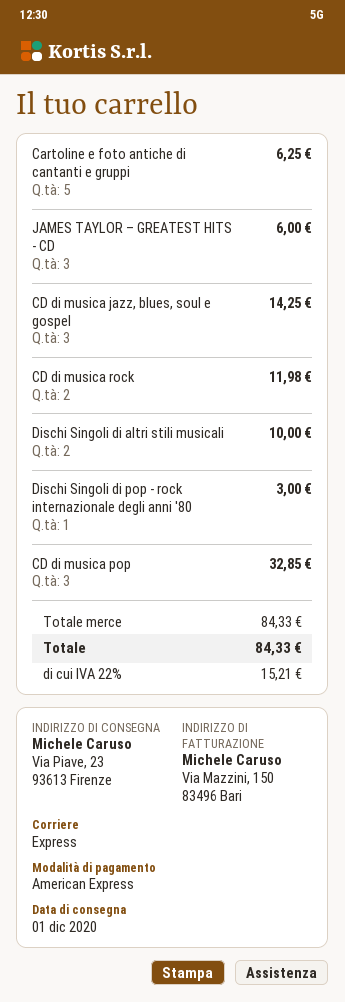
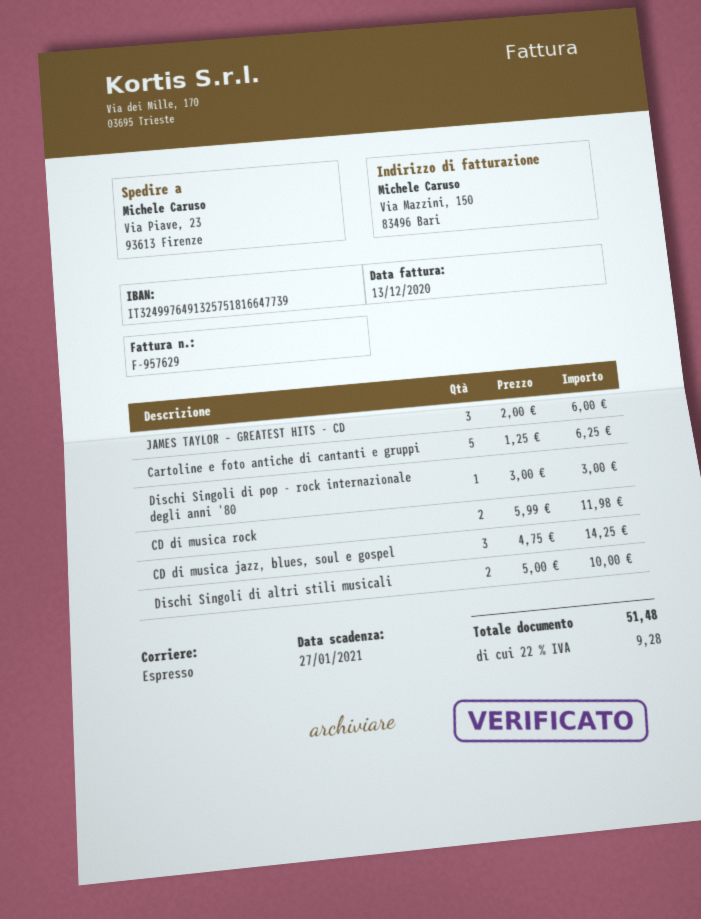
CD di musica pop: 3 for 32.85 -> none
tax: 22% = 15.21 -> 22% = 9.28
total: 84.33 -> 51.48

